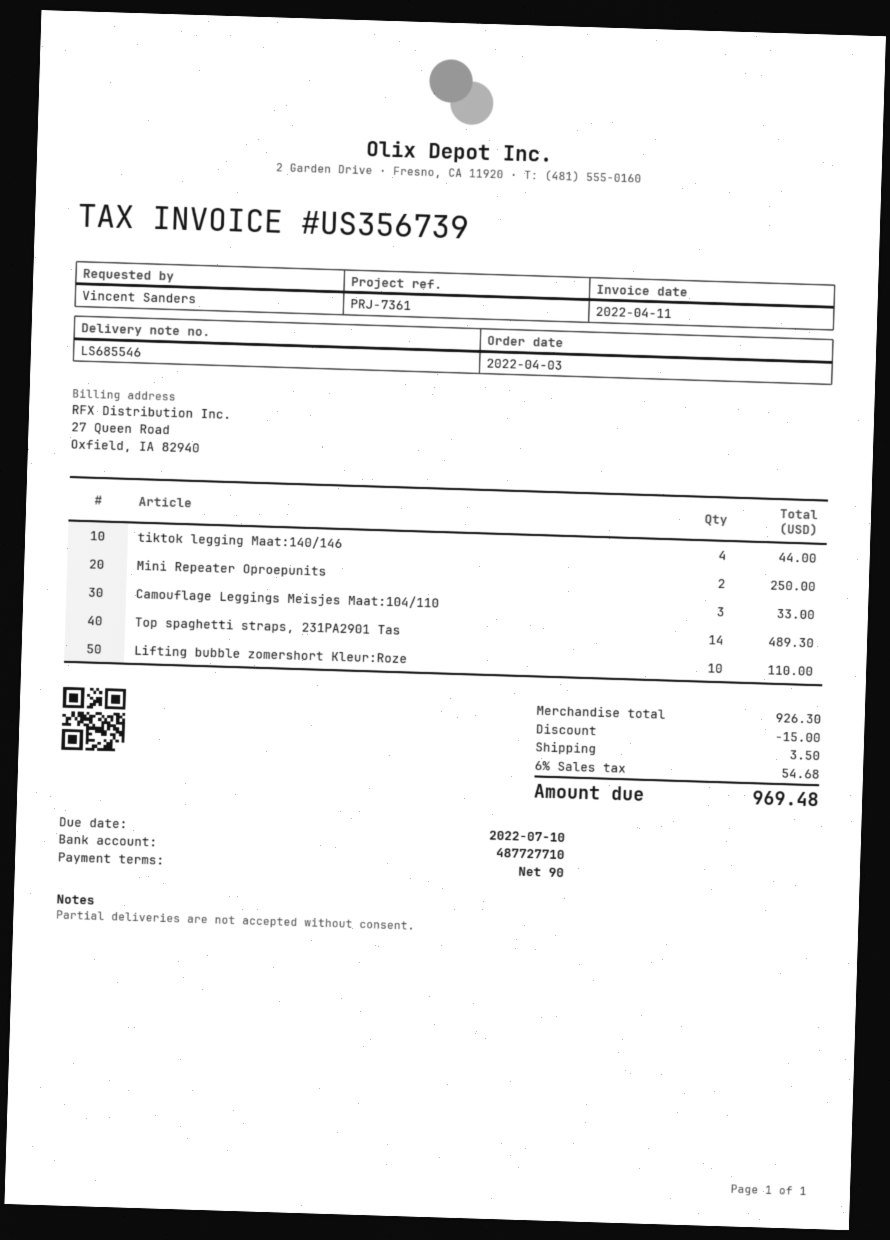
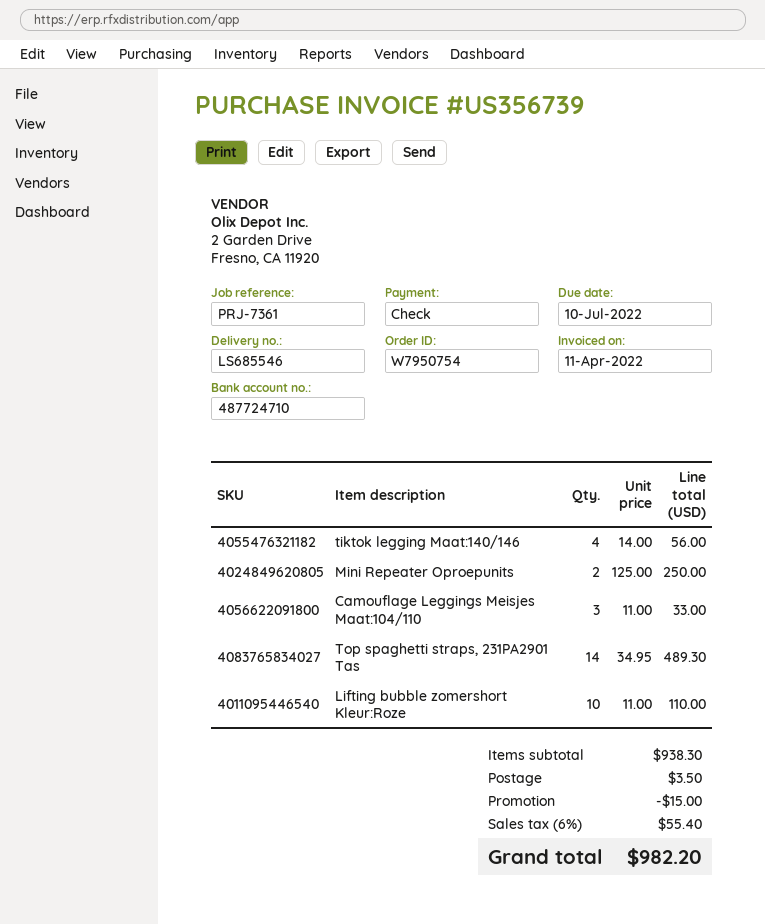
bank account: 487727710 -> 487724710
tiktok legging Maat:140/146: 4 for 44.00 -> 4 for 56.00
subtotal: 926.30 -> 938.30
tax: 6% = 54.68 -> 6% = 55.40
total: 969.48 -> 982.20

